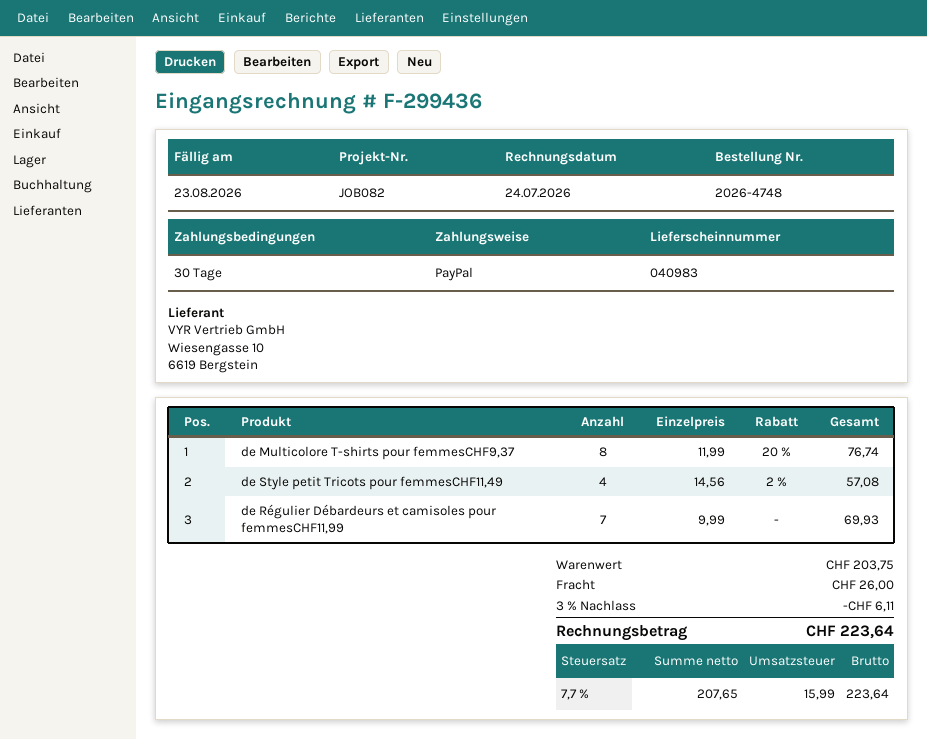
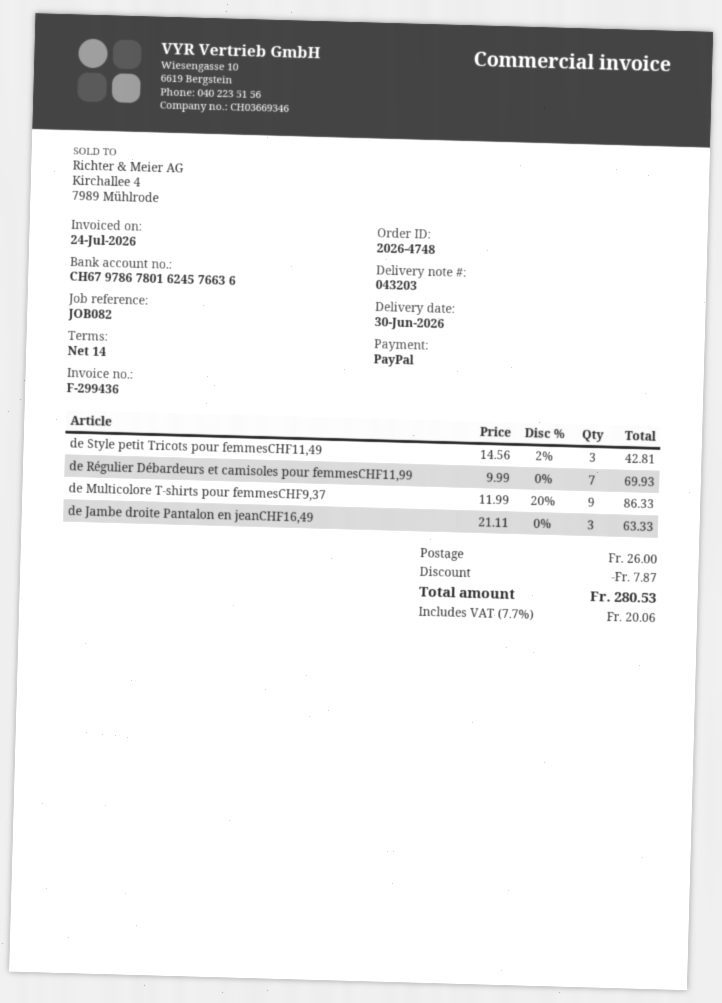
delivery note number: 040983 -> 043203
payment terms: 30 days -> 14 days
de Multicolore T-shirts pour femmesCHF9,37: 8 x 11.99 - 20% = 76.74 -> 9 x 11.99 - 20% = 86.33
de Style petit Tricots pour femmesCHF11,49: 4 x 14.56 - 2% = 57.08 -> 3 x 14.56 - 2% = 42.81
de Jambe droite Pantalon en jeanCHF16,49: none -> 3 x 21.11 = 63.33
discount: 6.11 -> 7.87
tax: 7.7% = 15.99 -> 7.7% = 20.06
total: 223.64 -> 280.53

